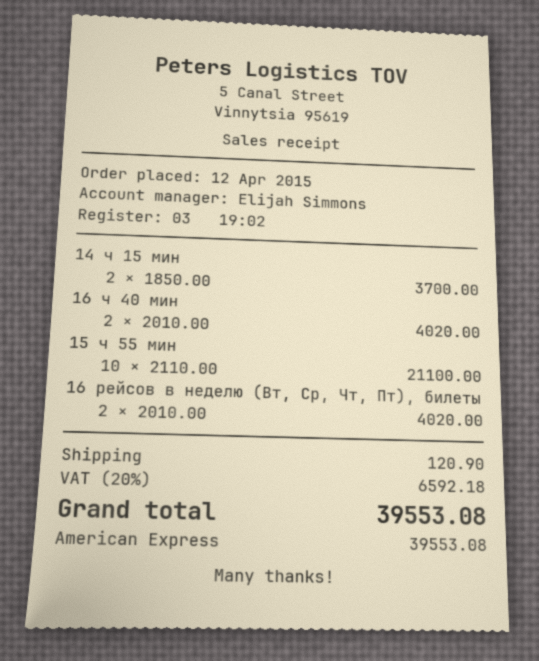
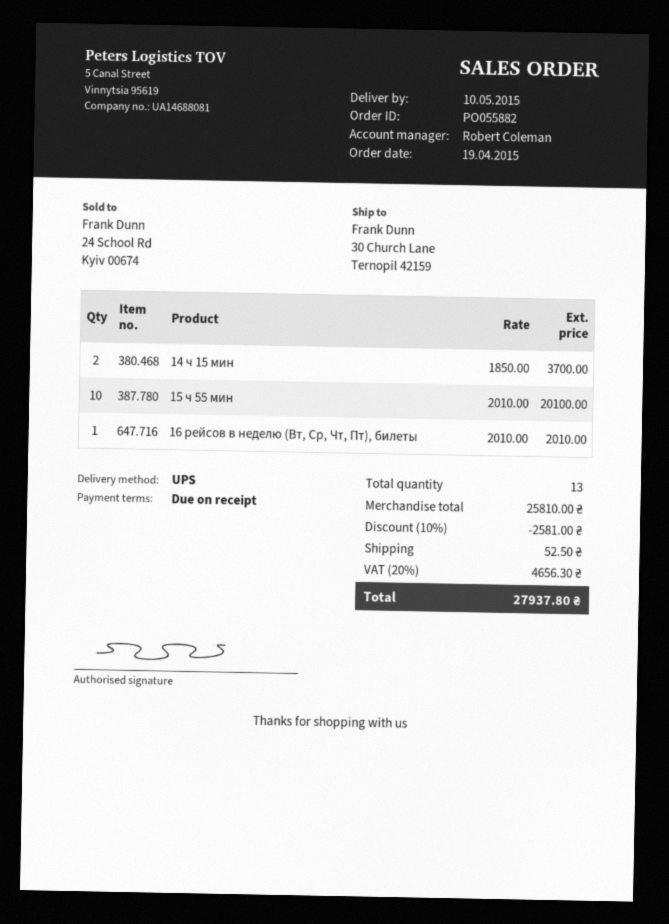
order date: 2015-04-12 -> 2015-04-19
sales rep: Elijah Simmons -> Robert Coleman
16 ч 40 мин: 2 x 2010.00 = 4020.00 -> none
15 ч 55 мин: 10 x 2110.00 = 21100.00 -> 10 x 2010.00 = 20100.00
16 рейсов в неделю (Вт, Ср, Чт, Пт), билеты: 2 x 2010.00 = 4020.00 -> 1 x 2010.00 = 2010.00
discount: none -> 10% = 2581.00
shipping: 120.90 -> 52.50
tax: 20% = 6592.18 -> 20% = 4656.30
total: 39553.08 -> 27937.80

